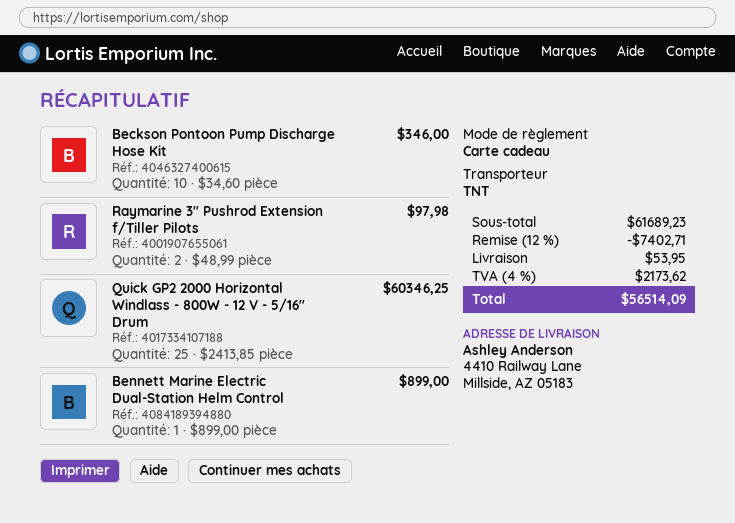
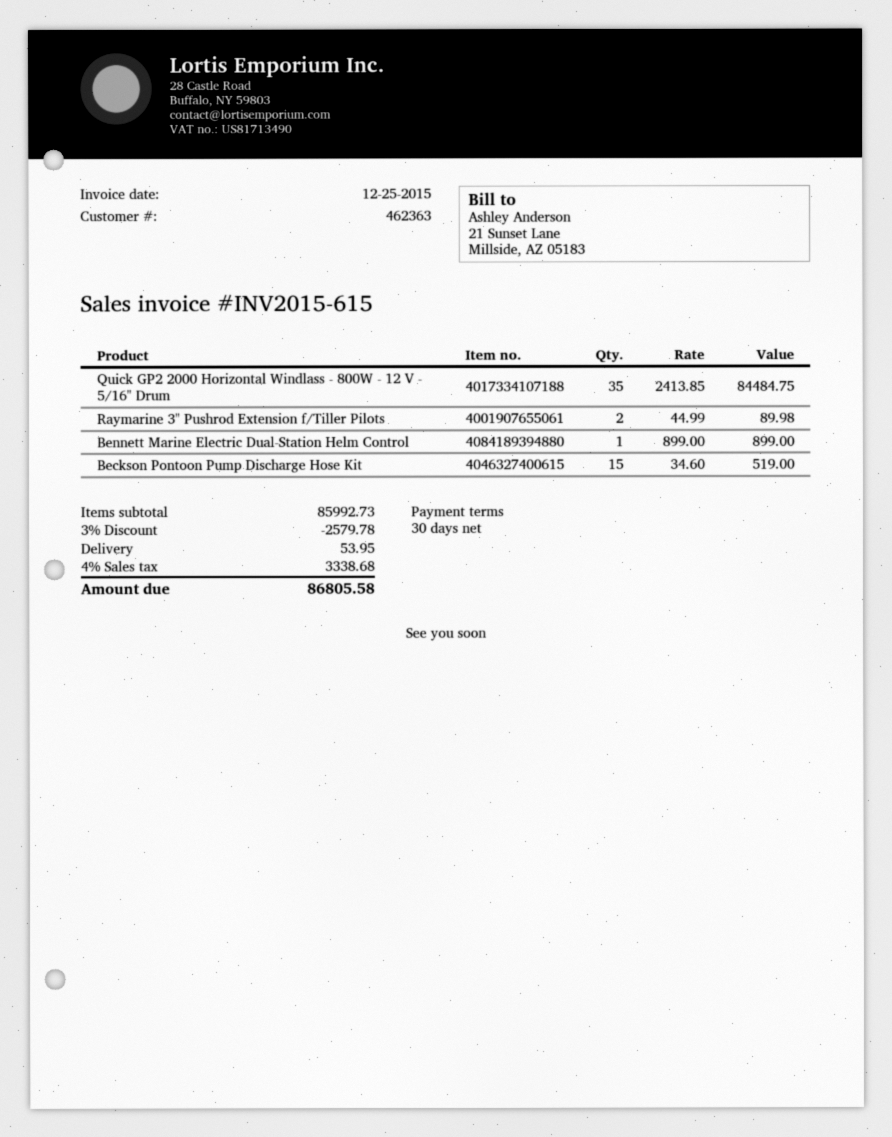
Beckson Pontoon Pump Discharge Hose Kit: 10 x 34.60 = 346.00 -> 15 x 34.60 = 519.00
Raymarine 3" Pushrod Extension f/Tiller Pilots: 2 x 48.99 = 97.98 -> 2 x 44.99 = 89.98
Quick GP2 2000 Horizontal Windlass - 800W - 12 V - 5/16" Drum: 25 x 2413.85 = 60346.25 -> 35 x 2413.85 = 84484.75
subtotal: 61689.23 -> 85992.73
discount: 12% = 7402.71 -> 3% = 2579.78
tax: 4% = 2173.62 -> 4% = 3338.68
total: 56514.09 -> 86805.58

